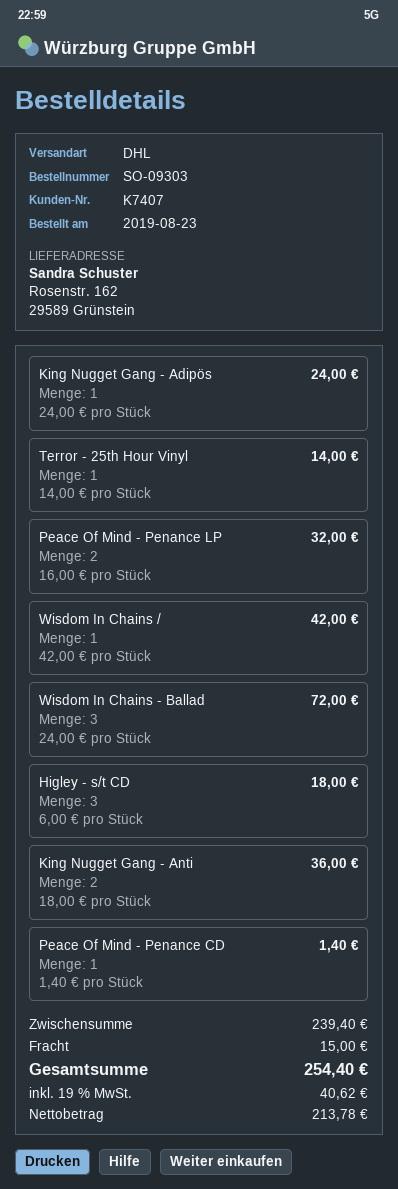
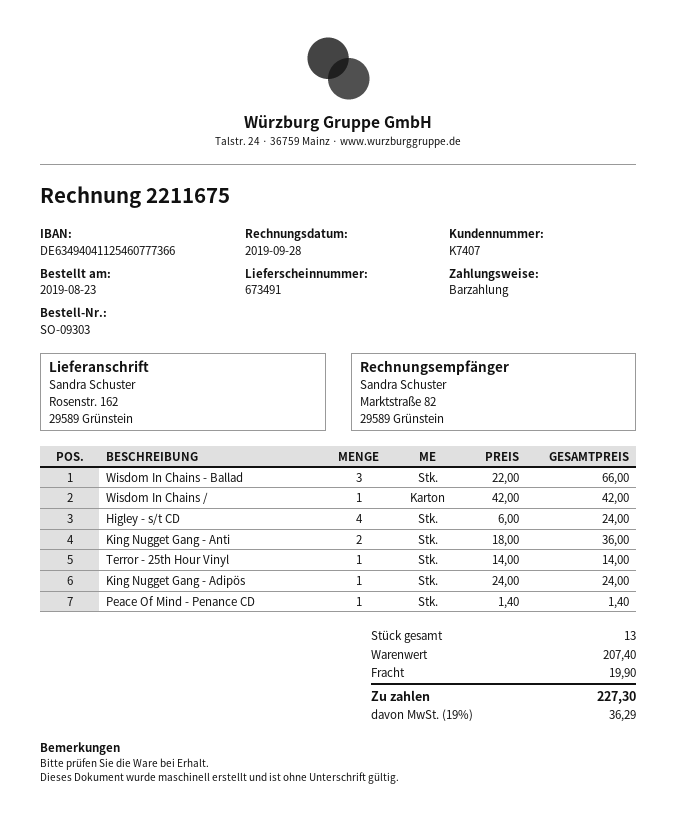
Peace Of Mind - Penance LP: 2 x 16.00 = 32.00 -> none
Wisdom In Chains - Ballad: 3 x 24.00 = 72.00 -> 3 x 22.00 = 66.00
Higley - s/t CD: 3 x 6.00 = 18.00 -> 4 x 6.00 = 24.00
subtotal: 239.40 -> 207.40
shipping: 15.00 -> 19.90
tax: 19% = 40.62 -> 19% = 36.29
total: 254.40 -> 227.30

